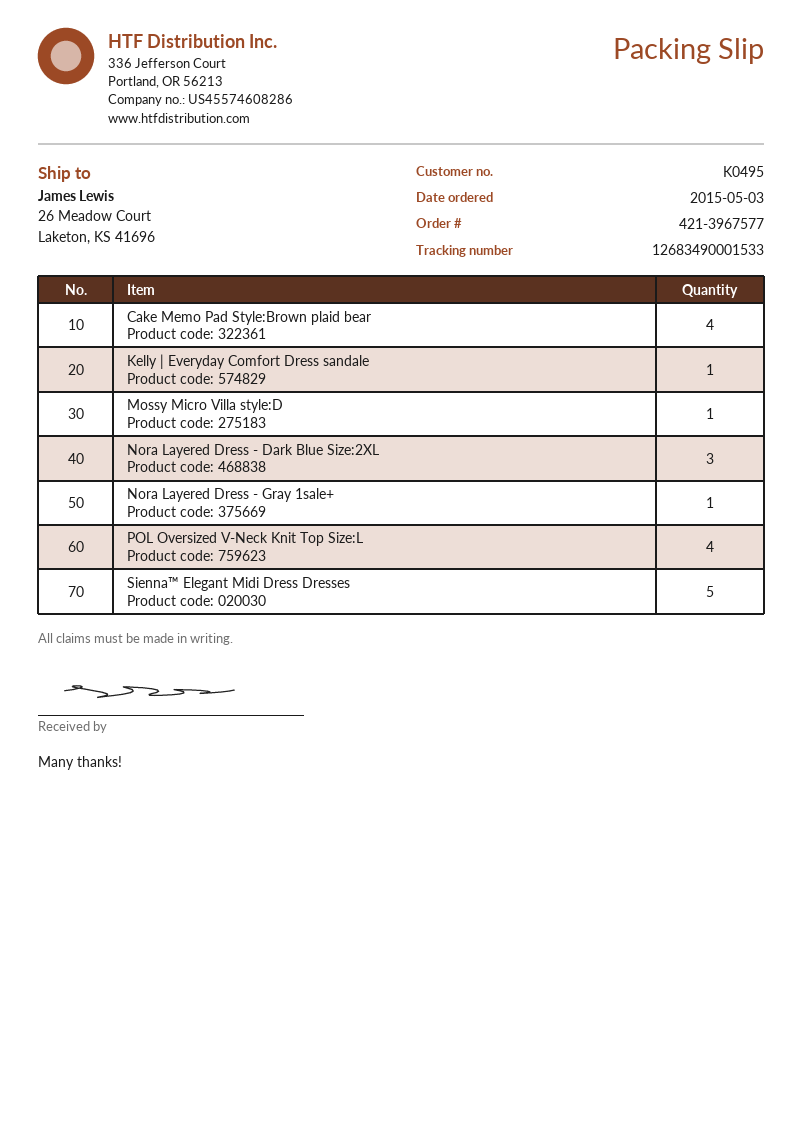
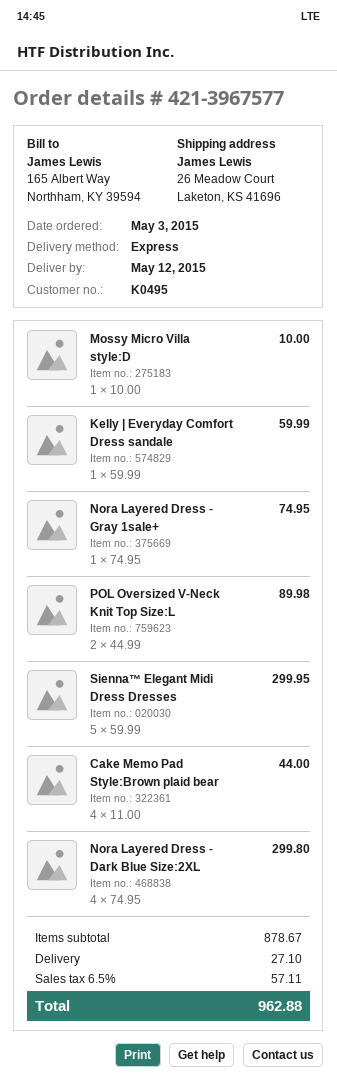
Nora Layered Dress - Dark Blue Size:2XL: 3 -> 4
POL Oversized V-Neck Knit Top Size:L: 4 -> 2

